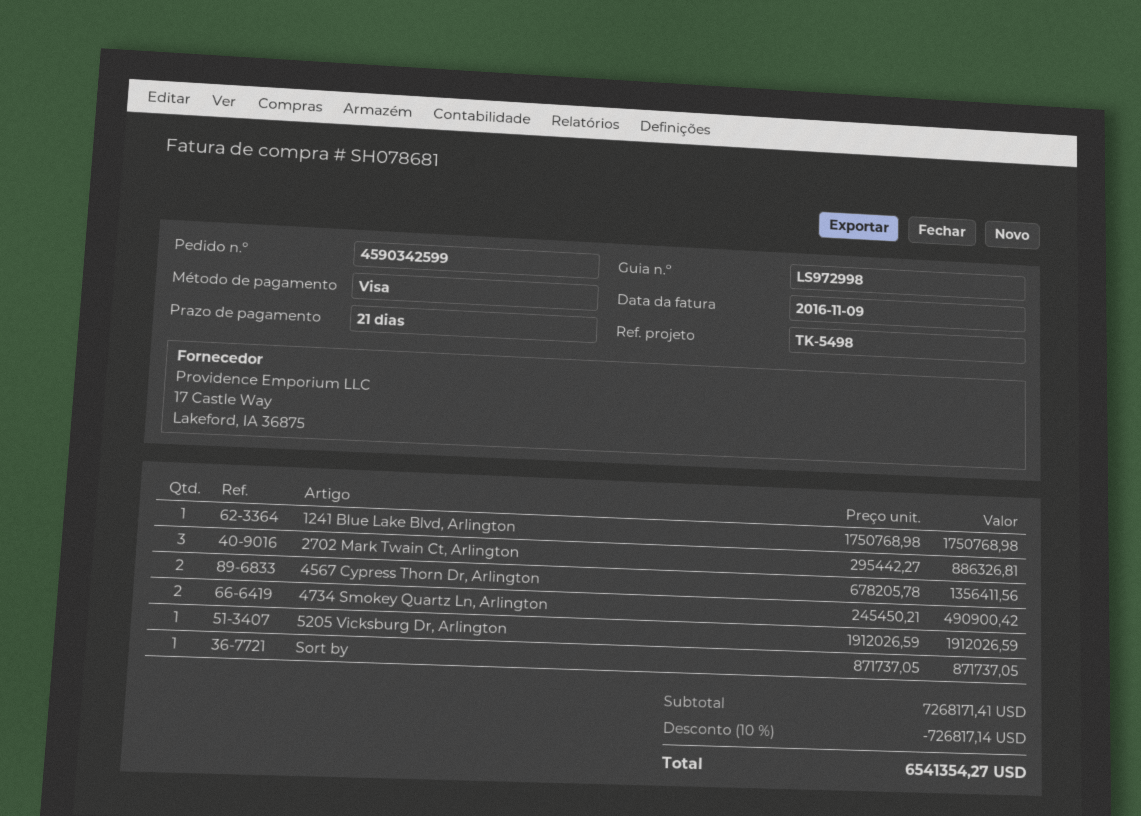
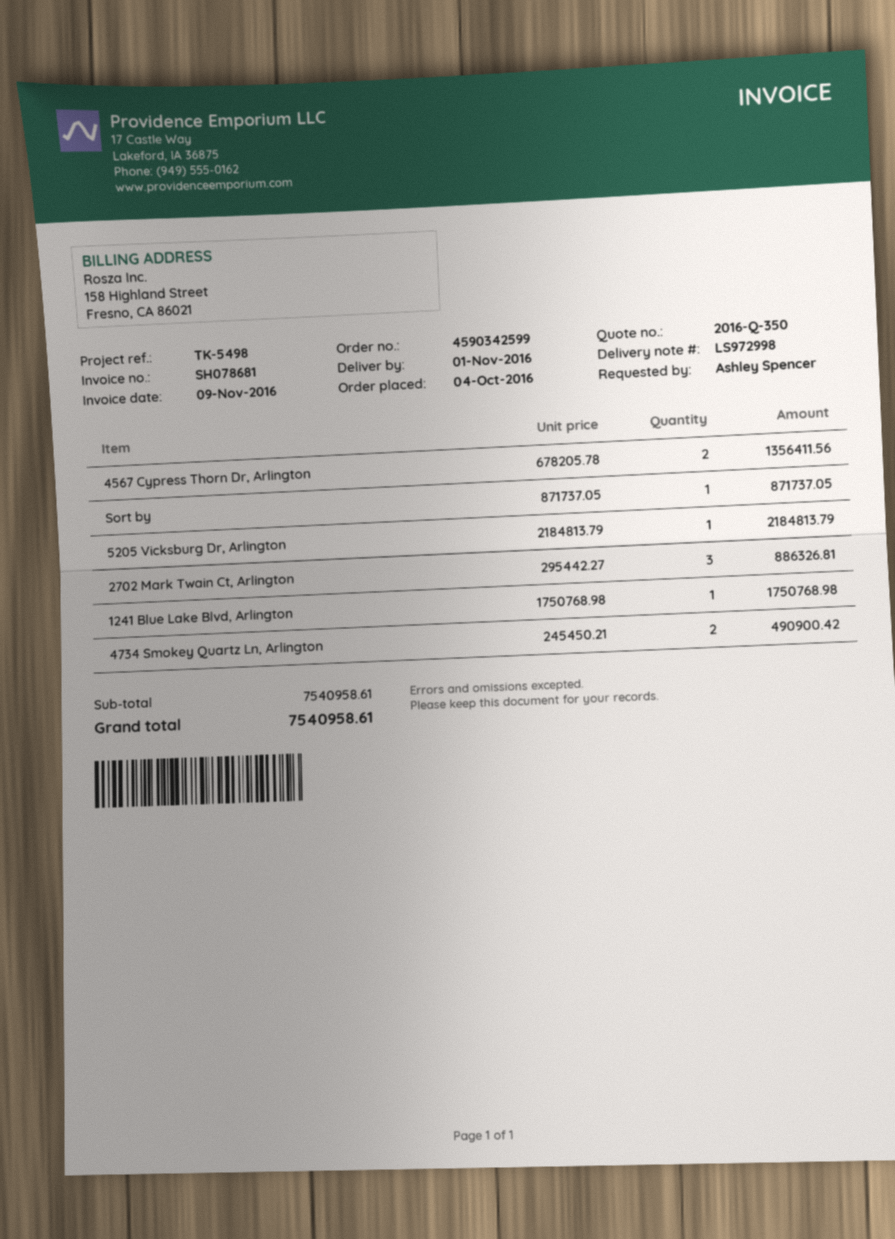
5205 Vicksburg Dr, Arlington: 1 x 1912026.59 = 1912026.59 -> 1 x 2184813.79 = 2184813.79
subtotal: 7268171.41 -> 7540958.61
discount: 10% = 726817.14 -> none
total: 6541354.27 -> 7540958.61

